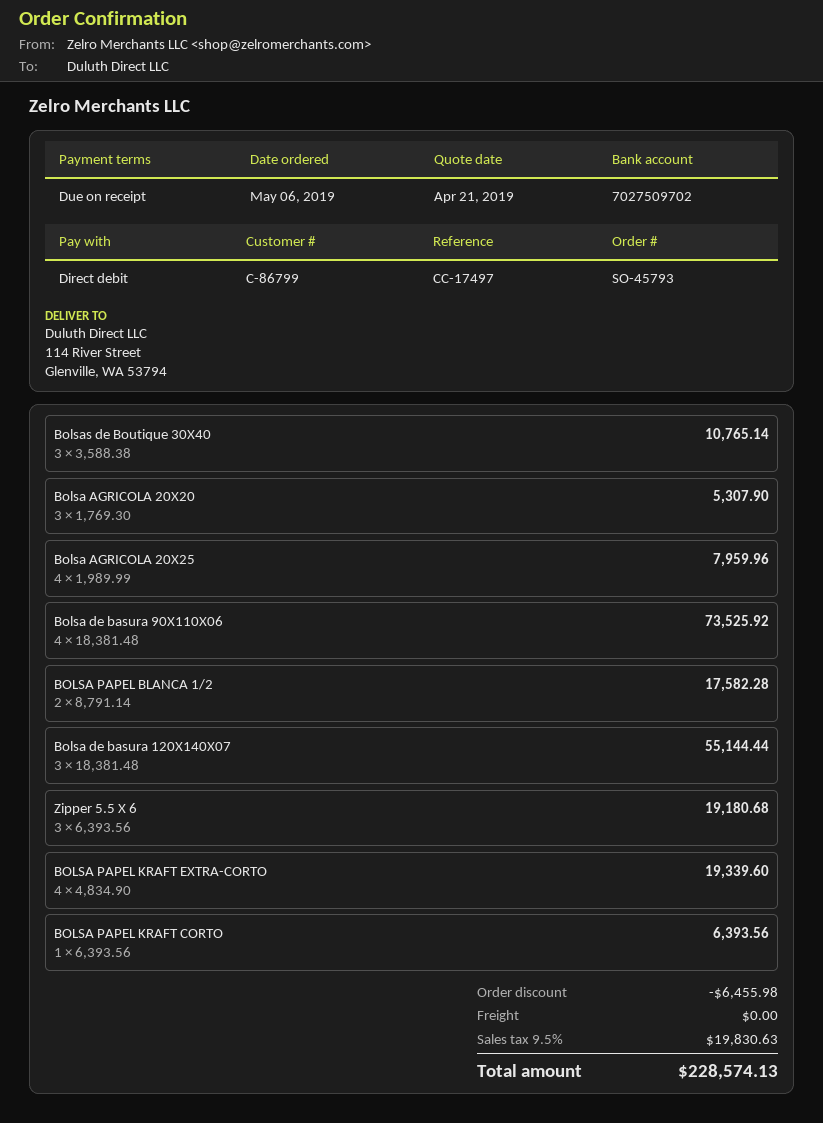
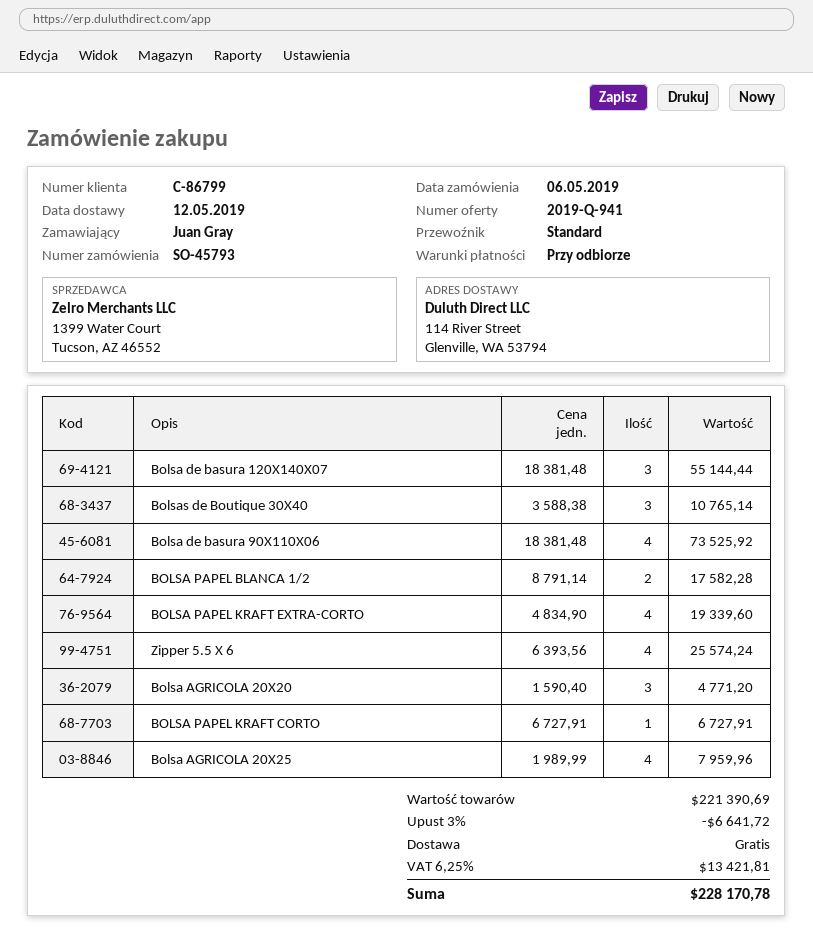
Bolsa AGRICOLA 20X20: 3 x 1769.30 = 5307.90 -> 3 x 1590.40 = 4771.20
Zipper 5.5 X 6: 3 x 6393.56 = 19180.68 -> 4 x 6393.56 = 25574.24
BOLSA PAPEL KRAFT CORTO: 1 x 6393.56 = 6393.56 -> 1 x 6727.91 = 6727.91
discount: 6455.98 -> 6641.72
tax: 9.5% = 19830.63 -> 6.25% = 13421.81
total: 228574.13 -> 228170.78

